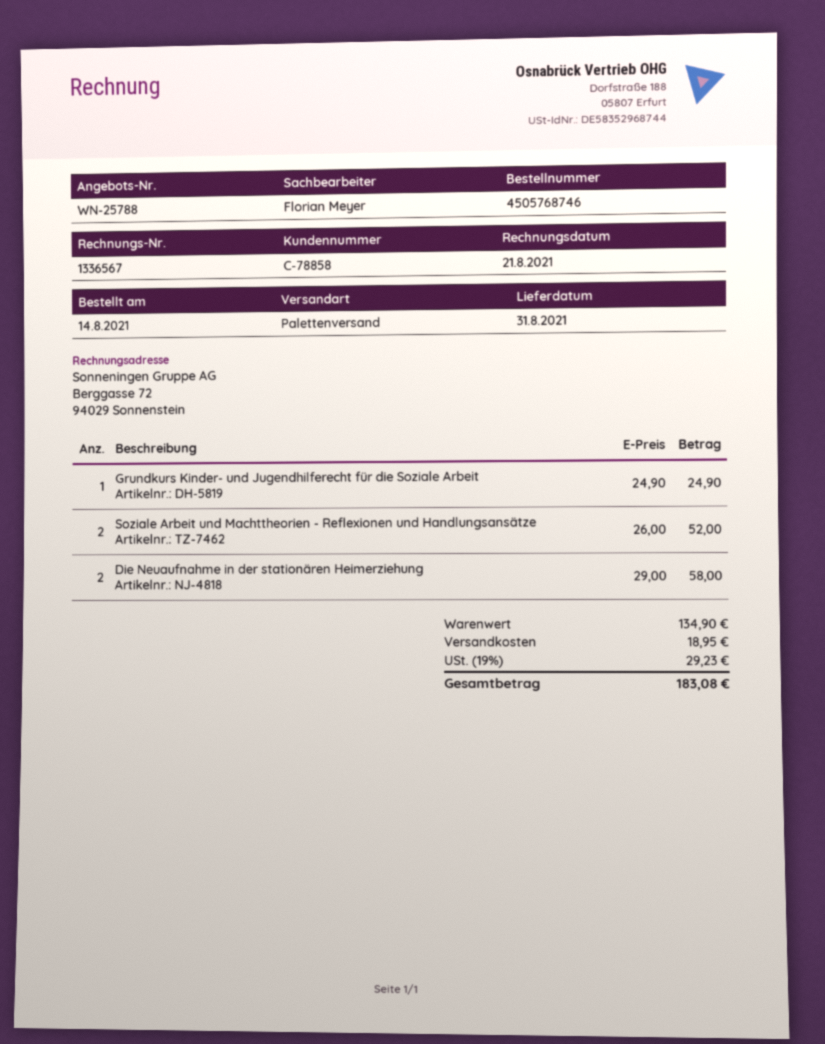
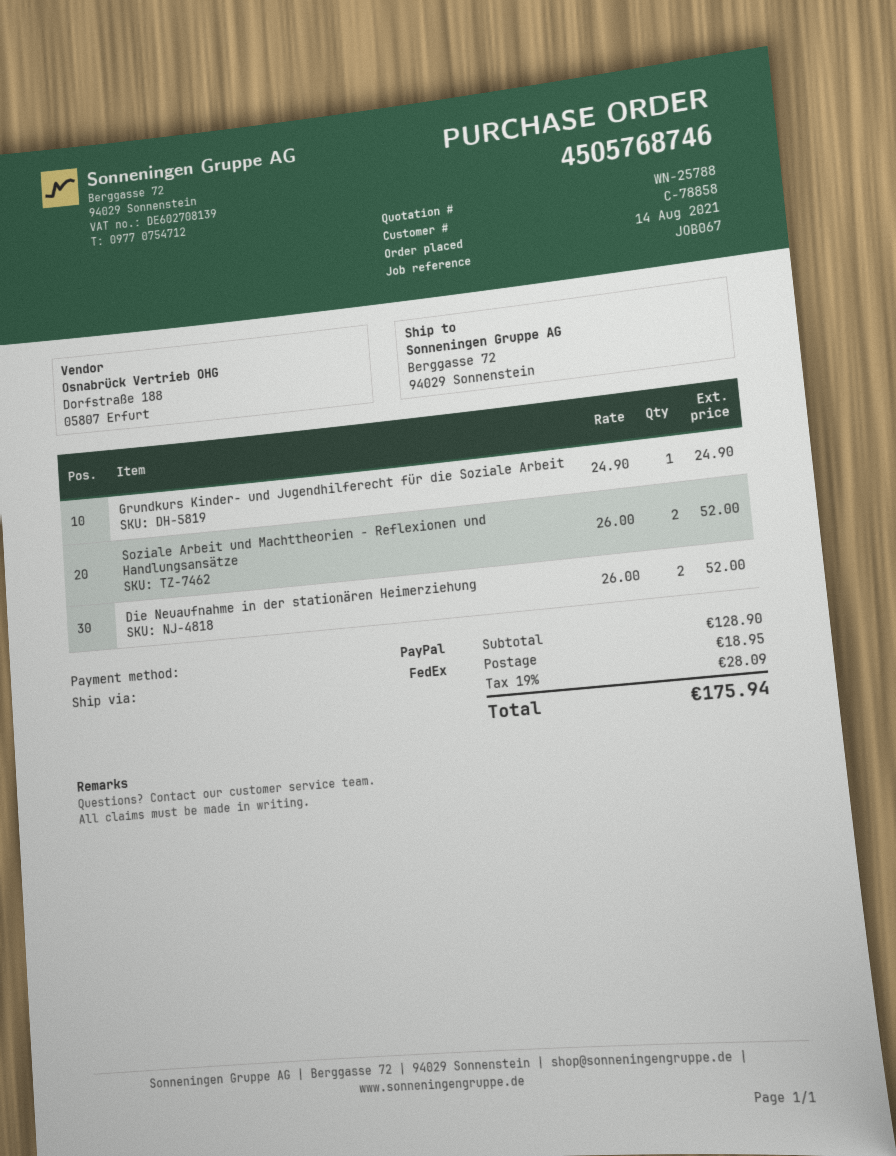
shipping method: pallet freight -> FedEx
Die Neuaufnahme in der stationären Heimerziehung: 2 x 29.00 = 58.00 -> 2 x 26.00 = 52.00
subtotal: 134.90 -> 128.90
tax: 19% = 29.23 -> 19% = 28.09
total: 183.08 -> 175.94

